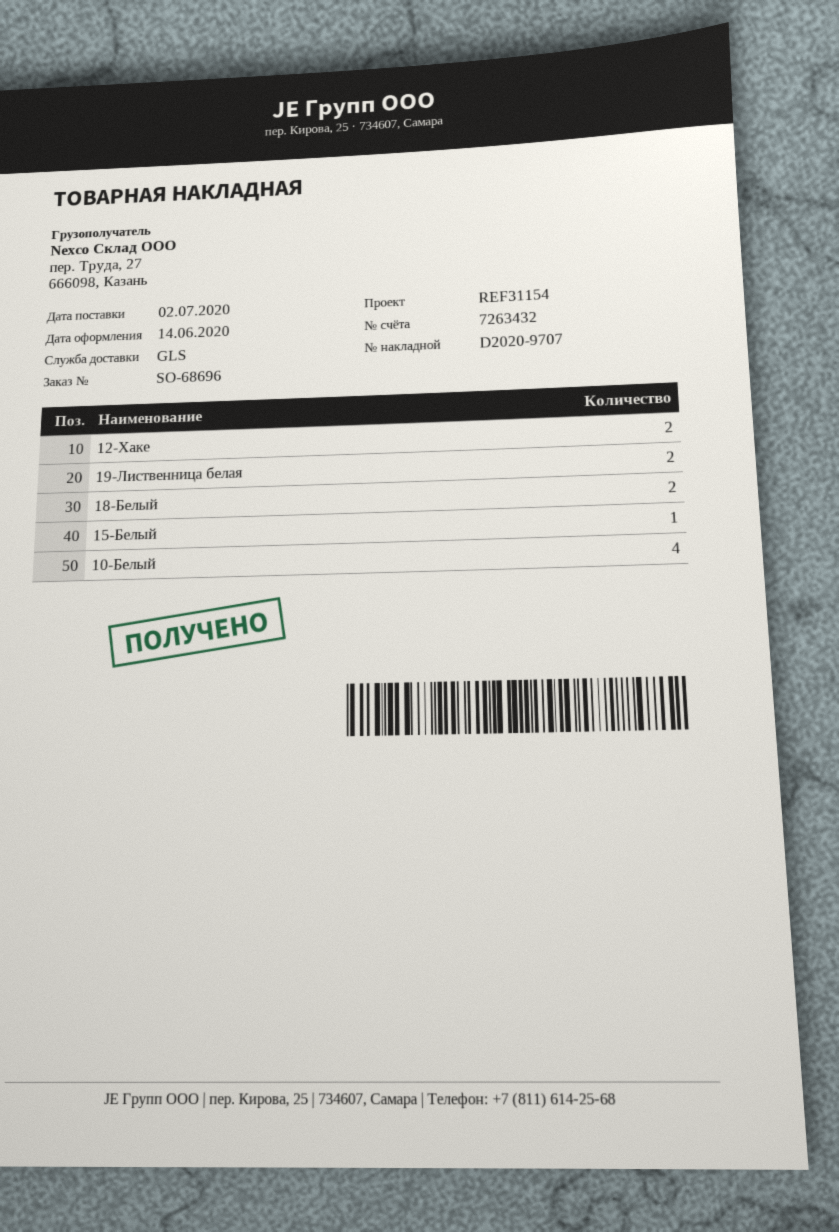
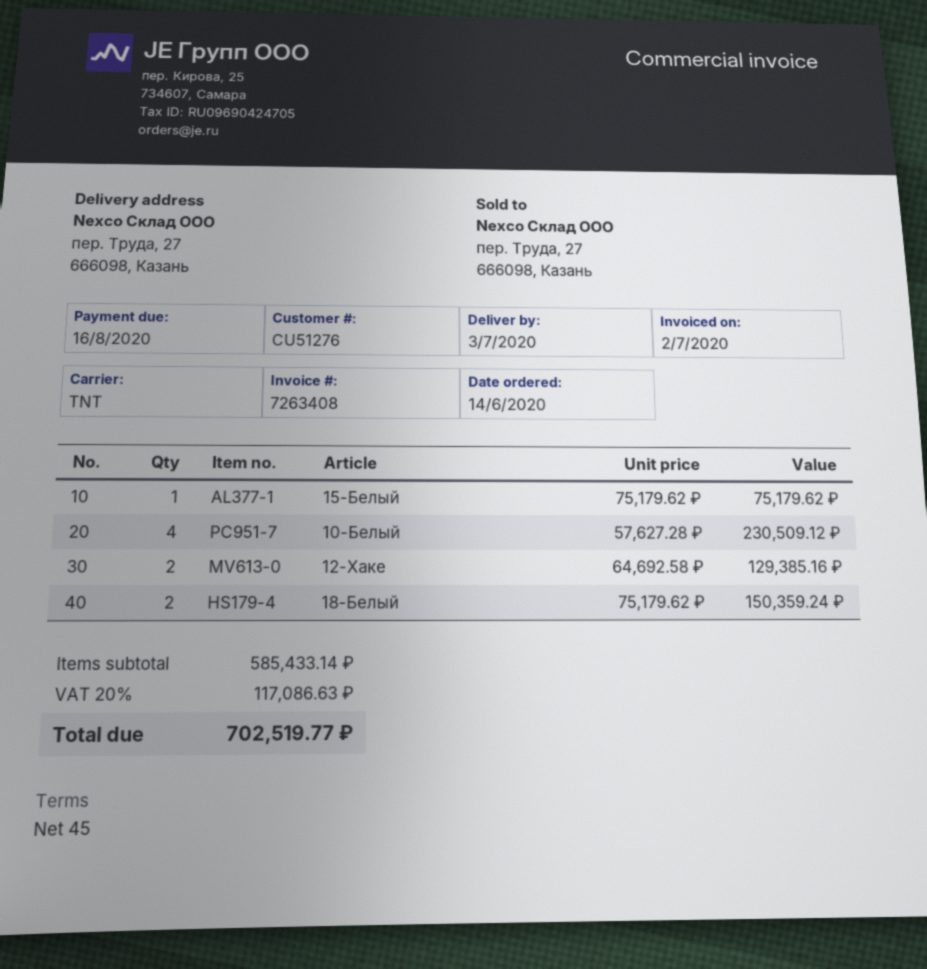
delivery date: 2020-07-02 -> 2020-07-03
invoice number: 7263432 -> 7263408
shipping method: GLS -> TNT
19-Лиственница белая: 2 -> none

